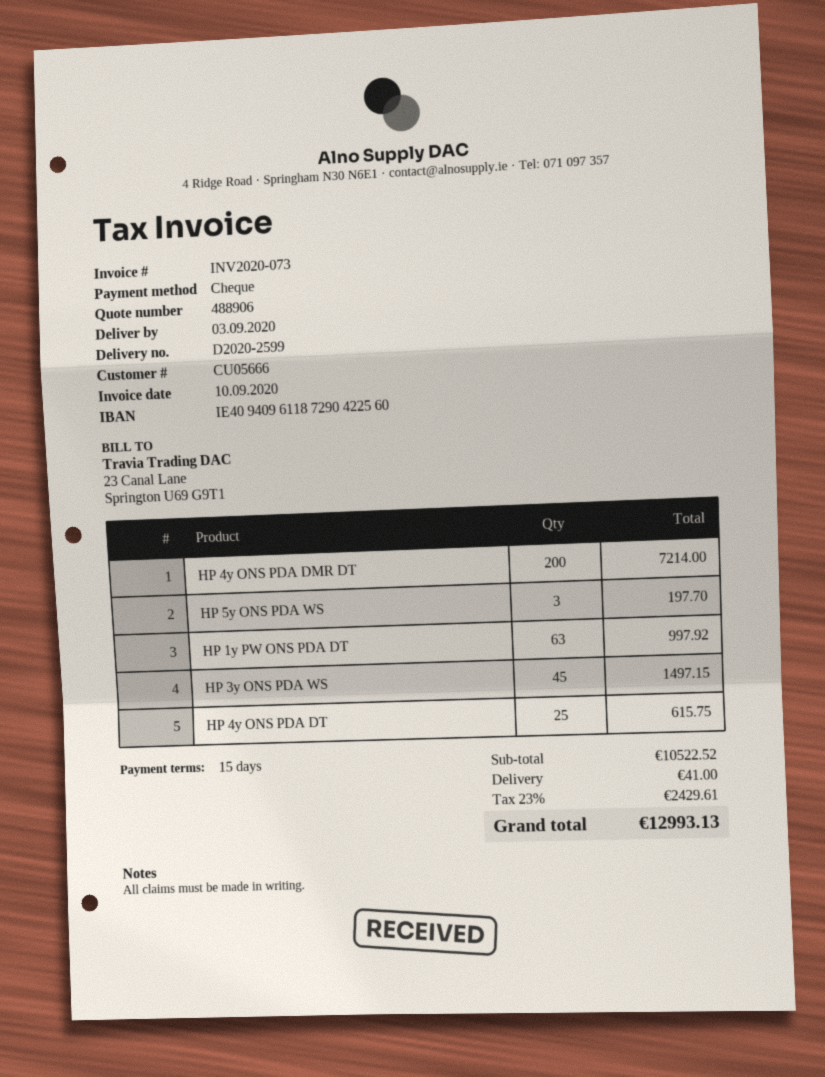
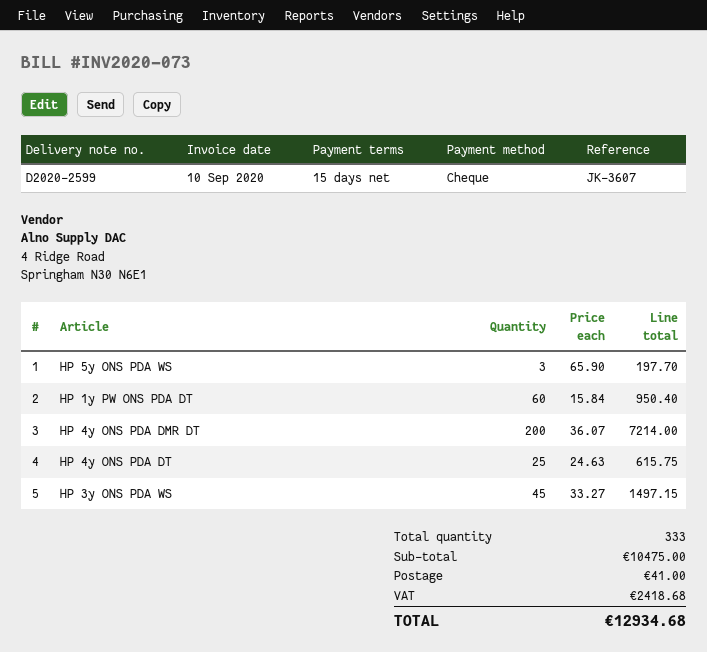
HP 1y PW ONS PDA DT: 63 for 997.92 -> 60 for 950.40
subtotal: 10522.52 -> 10475.00
tax: 2429.61 -> 2418.68
total: 12993.13 -> 12934.68

